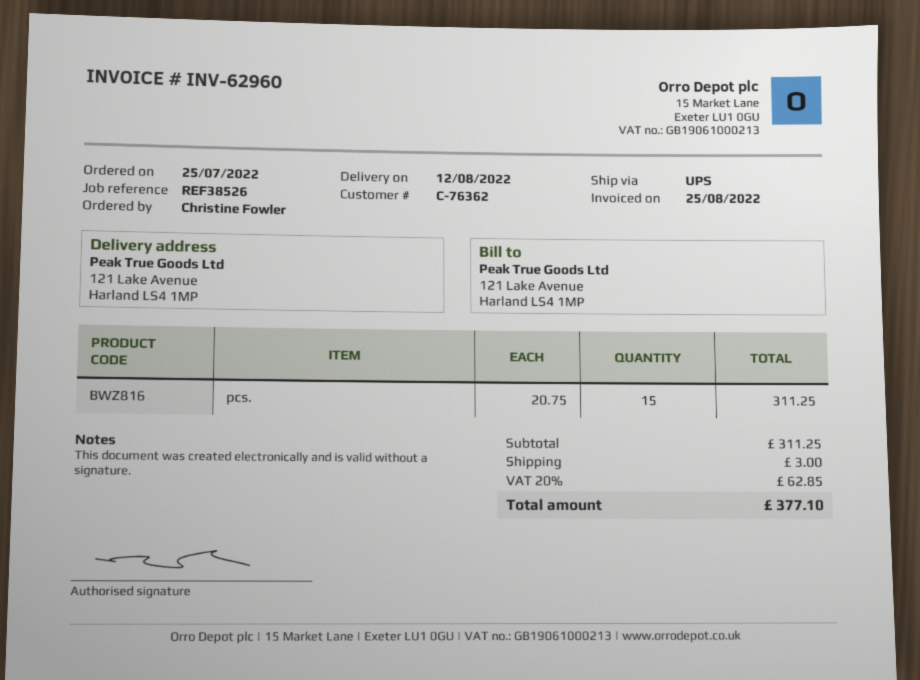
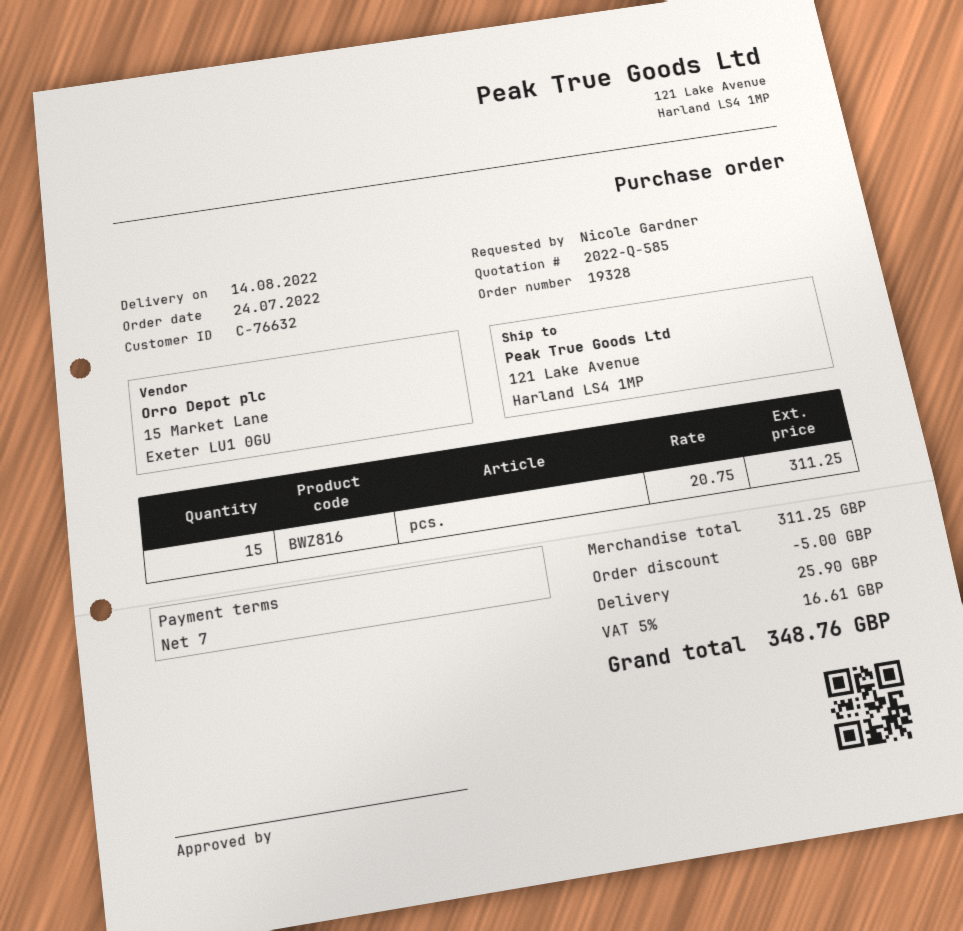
order date: 2022-07-25 -> 2022-07-24
delivery date: 2022-08-12 -> 2022-08-14
customer number: C-76362 -> C-76632
ordered by: Christine Fowler -> Nicole Gardner
discount: none -> 5.00
shipping: 3.00 -> 25.90
tax: 20% = 62.85 -> 5% = 16.61
total: 377.10 -> 348.76

